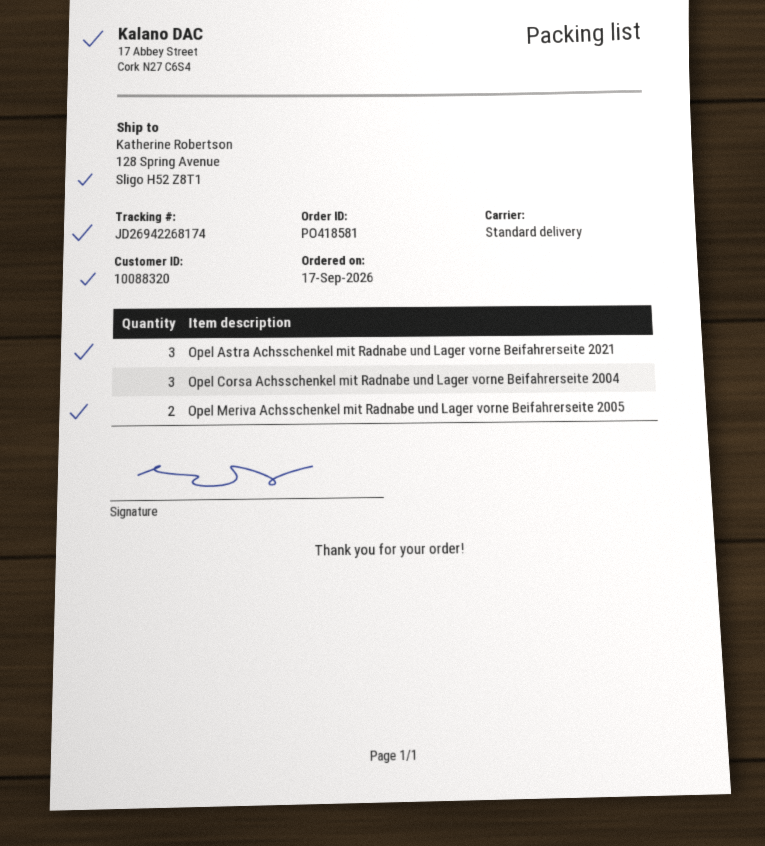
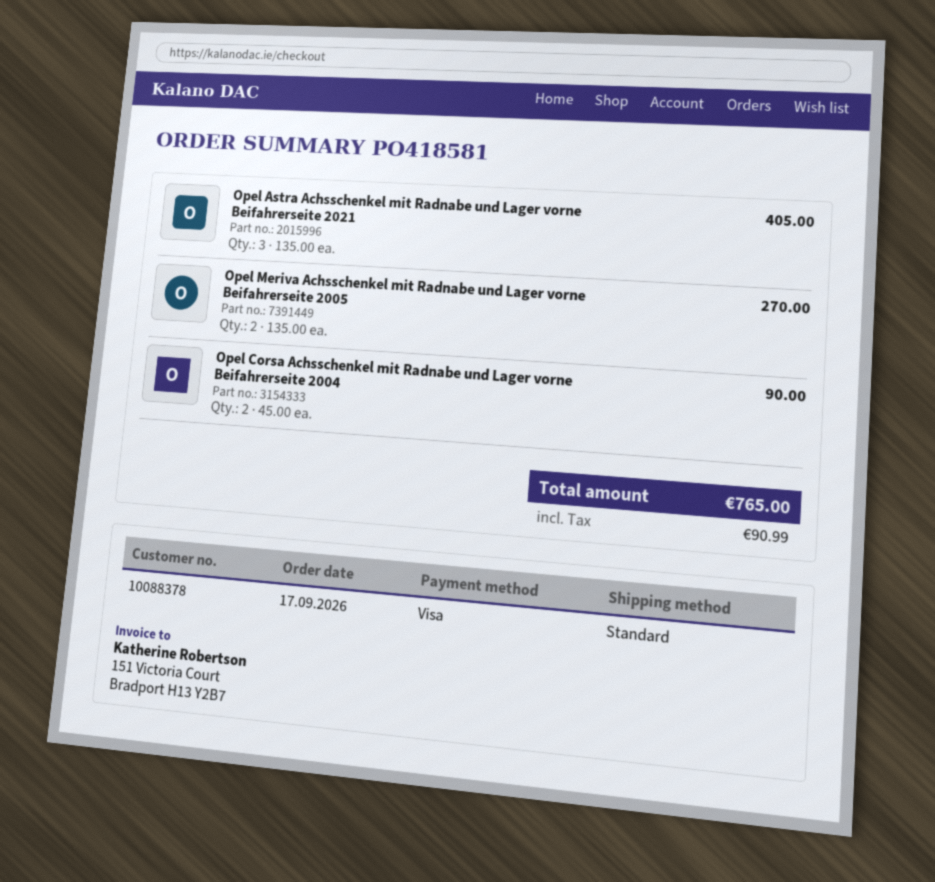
customer number: 10088320 -> 10088378
Opel Corsa Achsschenkel mit Radnabe und Lager vorne Beifahrerseite 2004: 3 -> 2

